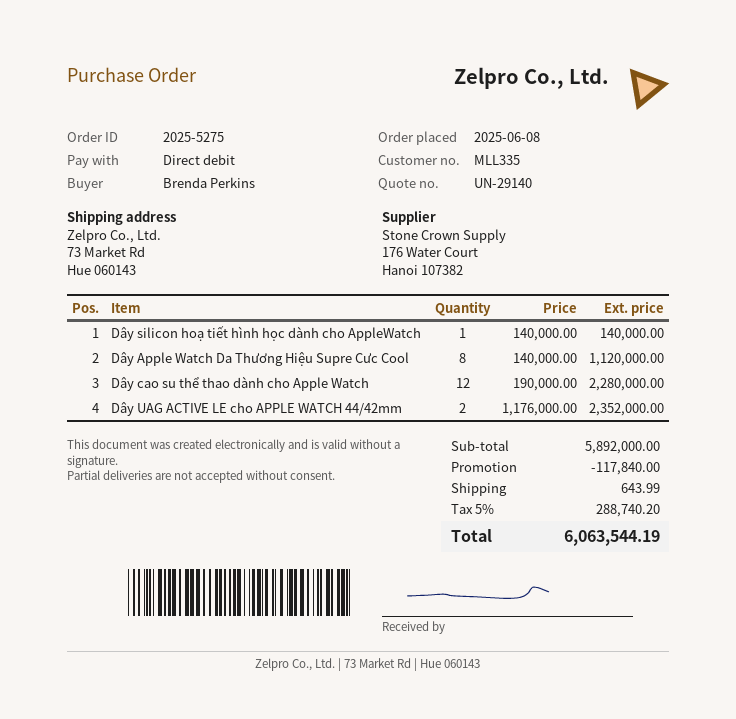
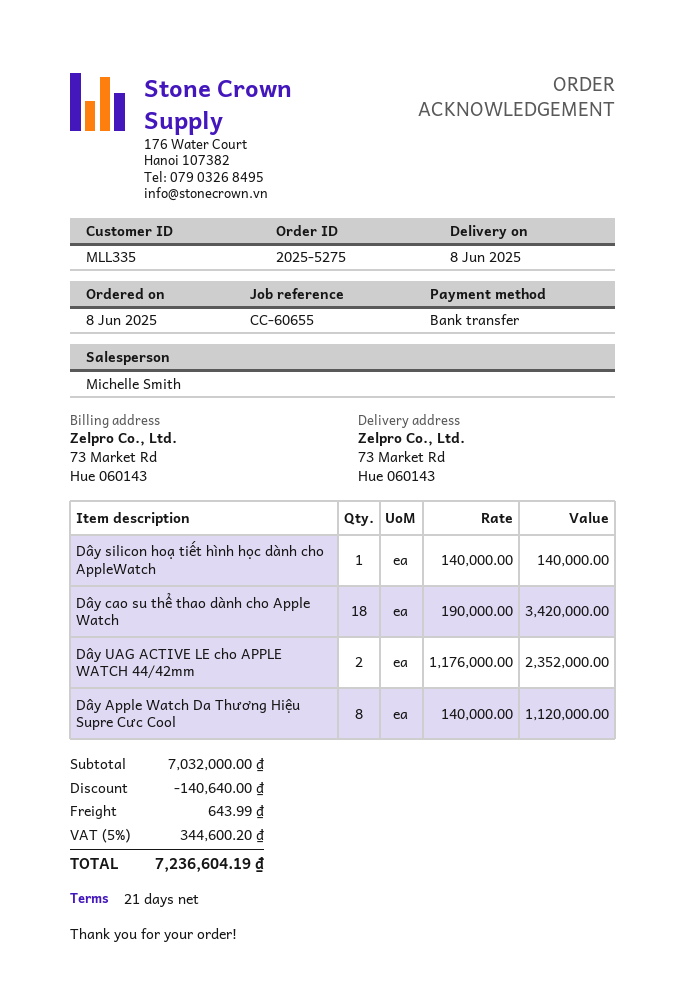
payment method: direct debit -> bank transfer
Dây cao su thể thao dành cho Apple Watch: 12 x 190000.00 = 2280000.00 -> 18 x 190000.00 = 3420000.00
subtotal: 5892000.00 -> 7032000.00
discount: 117840.00 -> 140640.00
tax: 5% = 288740.20 -> 5% = 344600.20
total: 6063544.19 -> 7236604.19

